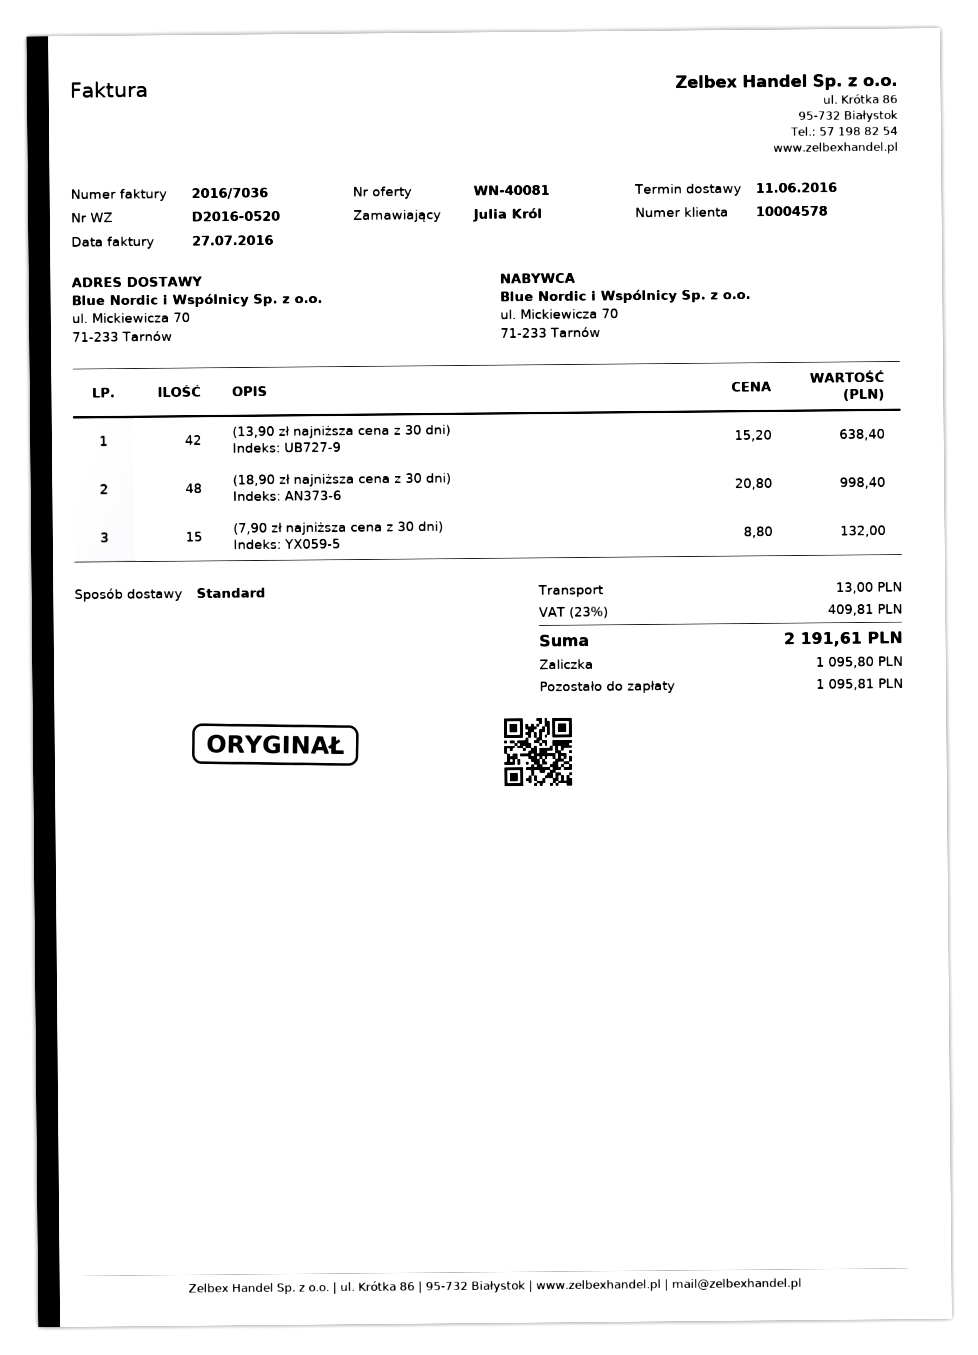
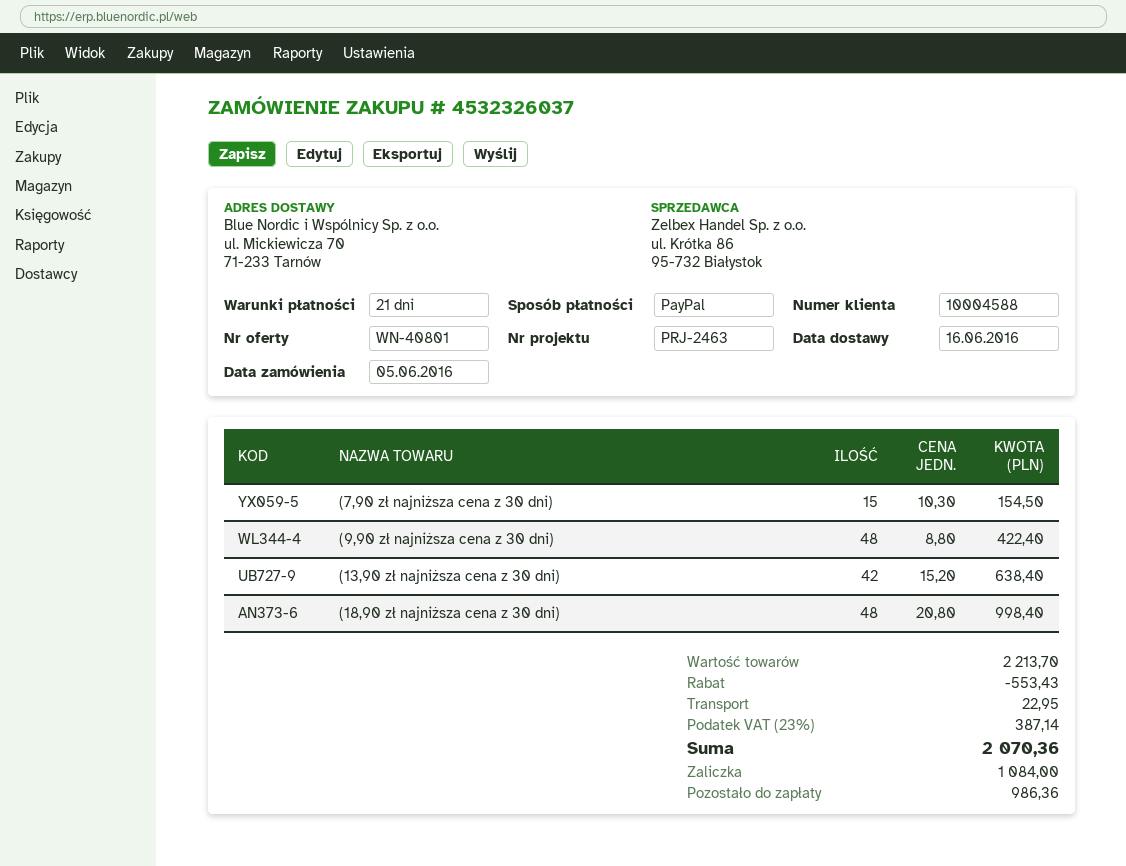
quote number: WN-40081 -> WN-40801
delivery date: 2016-06-11 -> 2016-06-16
customer number: 10004578 -> 10004588
(7,90 zł najniższa cena z 30 dni): 15 x 8.80 = 132.00 -> 15 x 10.30 = 154.50
(9,90 zł najniższa cena z 30 dni): none -> 48 x 8.80 = 422.40
discount: none -> 553.43
shipping: 13.00 -> 22.95
tax: 23% = 409.81 -> 23% = 387.14
total: 2191.61 -> 2070.36
deposit: 1095.80 -> 1084.00
balance: 1095.81 -> 986.36

